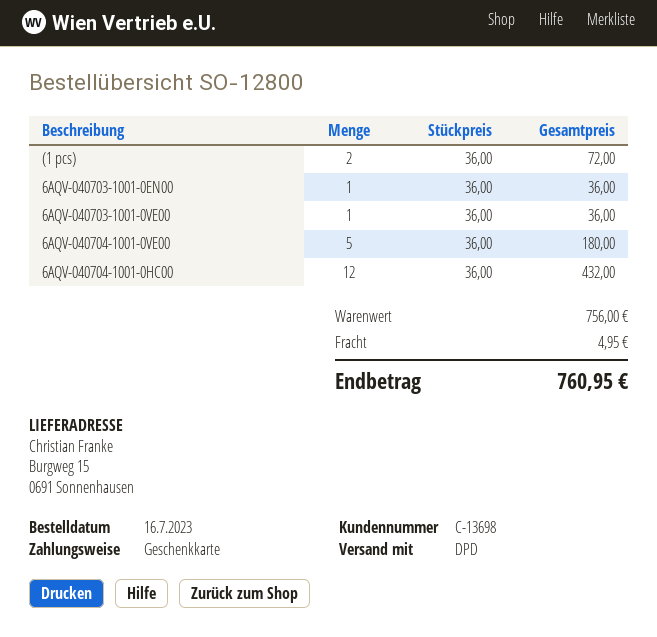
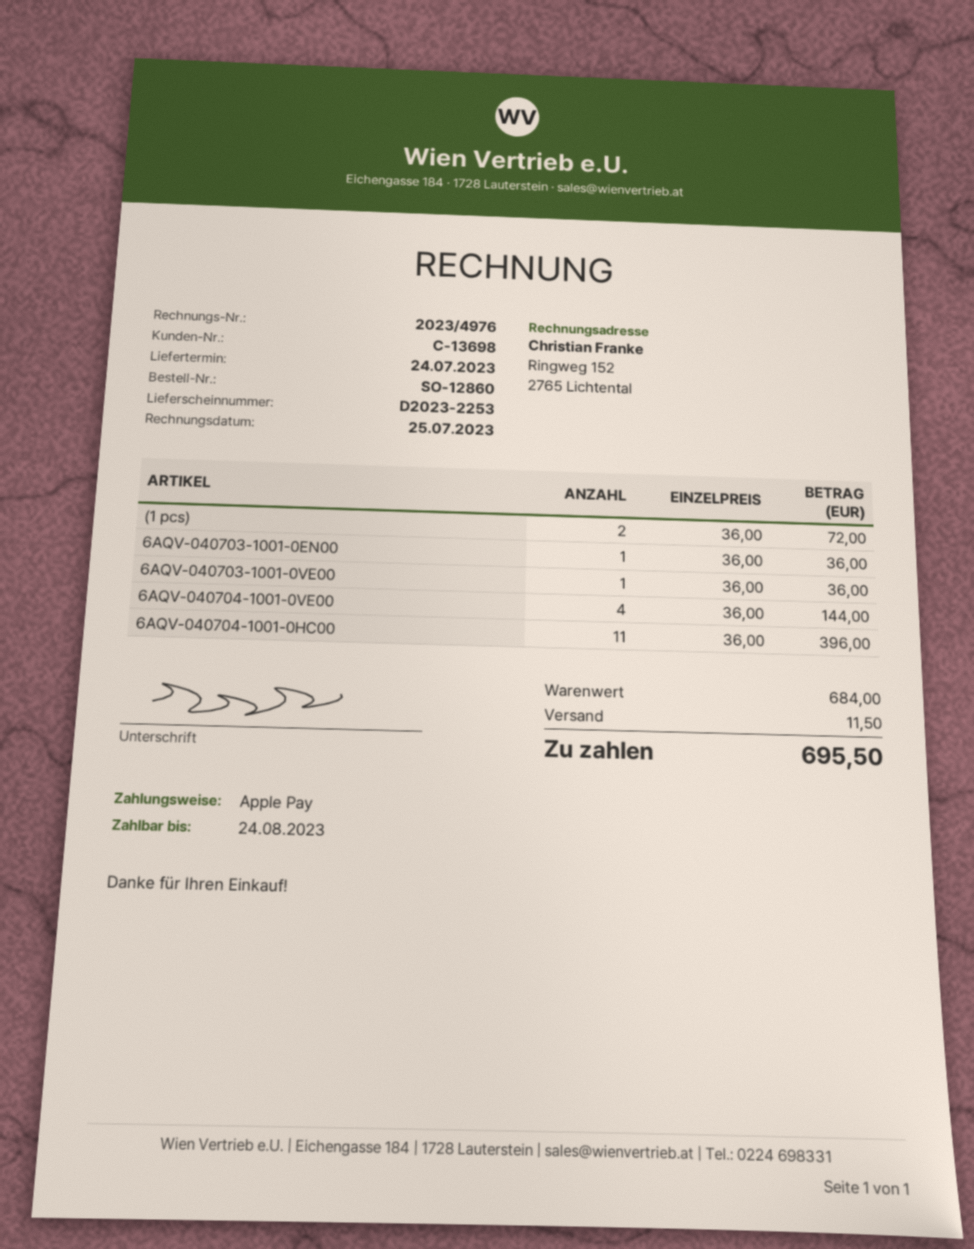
order number: SO-12800 -> SO-12860
payment method: gift card -> Apple Pay
6AQV-040704-1001-0VE00: 5 x 36.00 = 180.00 -> 4 x 36.00 = 144.00
6AQV-040704-1001-0HC00: 12 x 36.00 = 432.00 -> 11 x 36.00 = 396.00
subtotal: 756.00 -> 684.00
shipping: 4.95 -> 11.50
total: 760.95 -> 695.50

